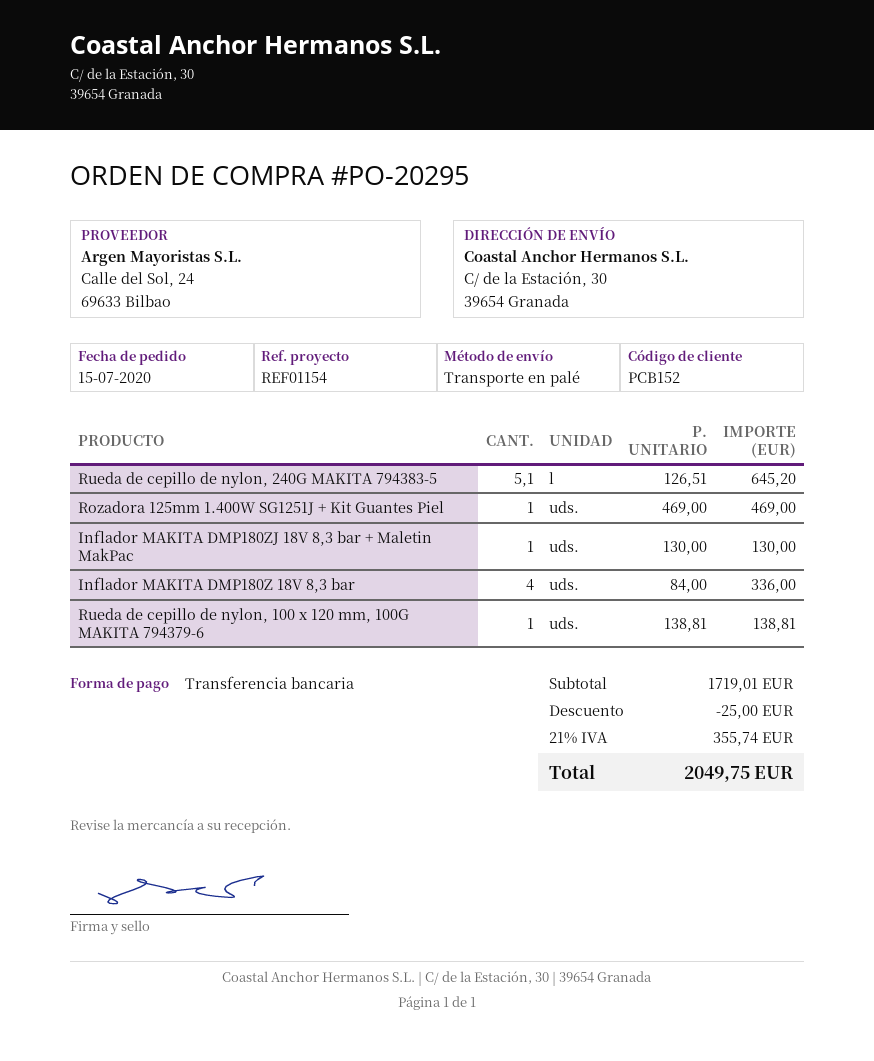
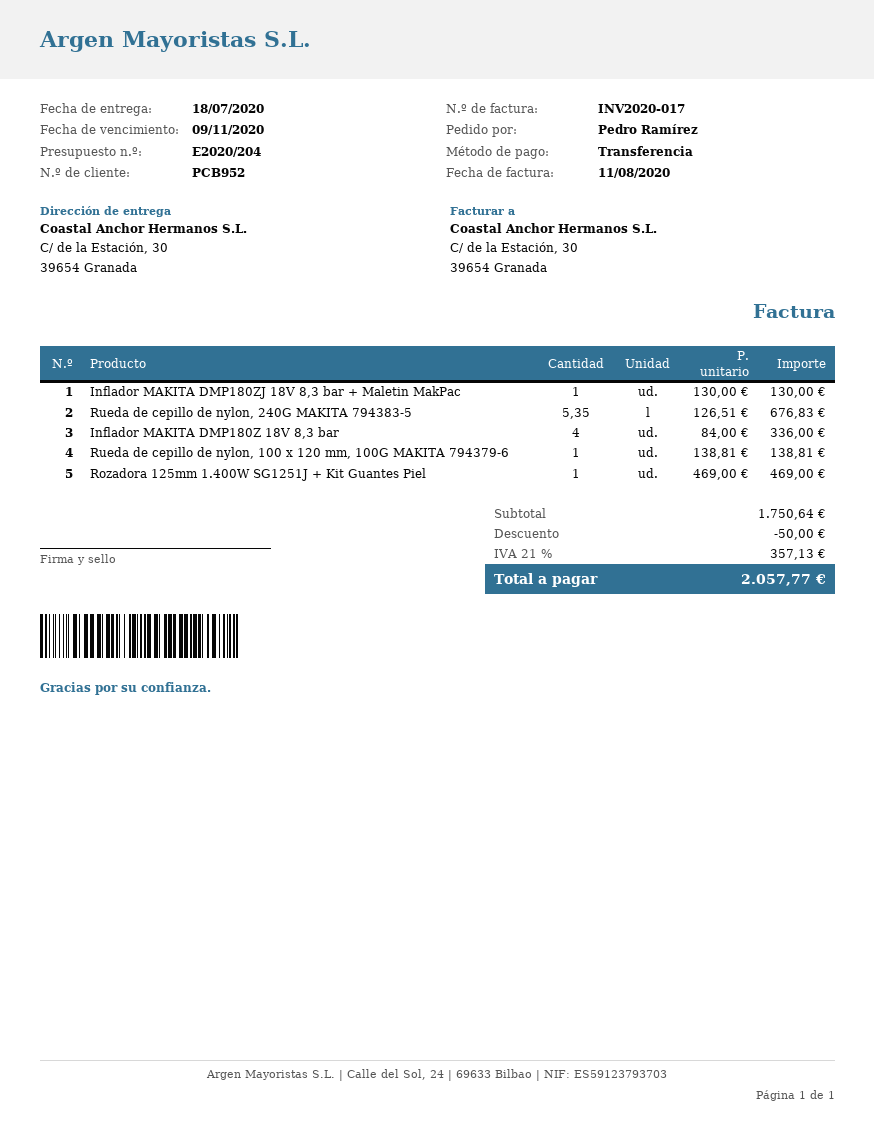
customer number: PCB152 -> PCB952
Rueda de cepillo de nylon, 240G MAKITA 794383-5: 5.1 x 126.51 = 645.20 -> 5.35 x 126.51 = 676.83
subtotal: 1719.01 -> 1750.64
discount: 25.00 -> 50.00
tax: 21% = 355.74 -> 21% = 357.13
total: 2049.75 -> 2057.77

